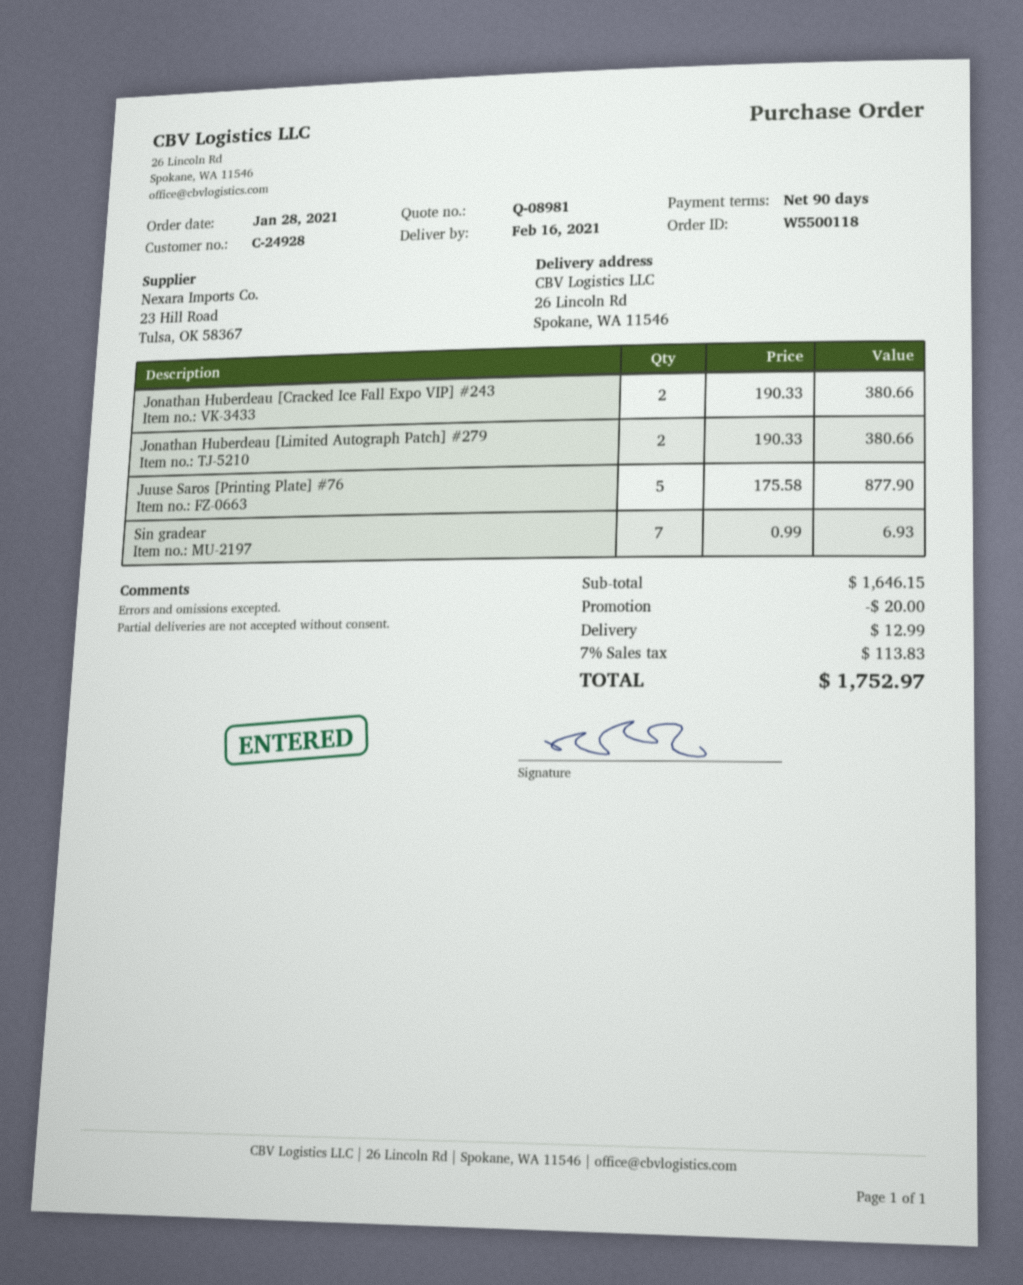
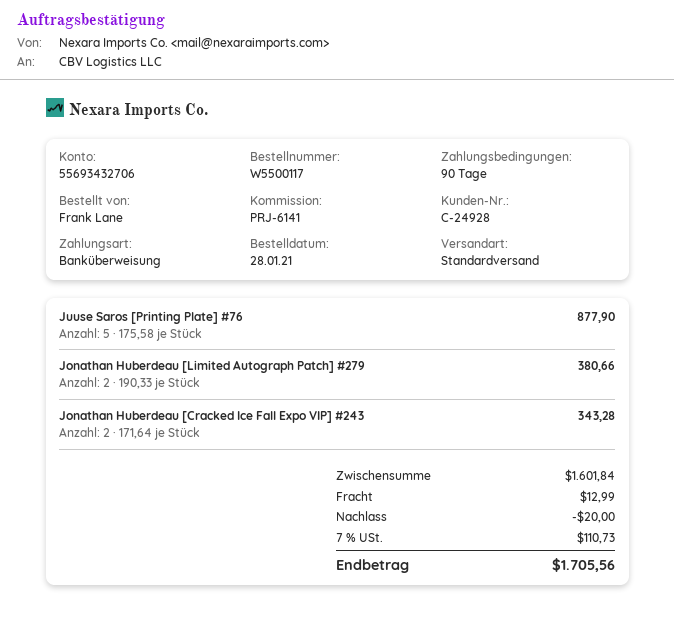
order number: W5500118 -> W5500117
Jonathan Huberdeau [Cracked Ice Fall Expo VIP] #243: 2 x 190.33 = 380.66 -> 2 x 171.64 = 343.28
Sin gradear: 7 x 0.99 = 6.93 -> none
subtotal: 1646.15 -> 1601.84
tax: 7% = 113.83 -> 7% = 110.73
total: 1752.97 -> 1705.56

